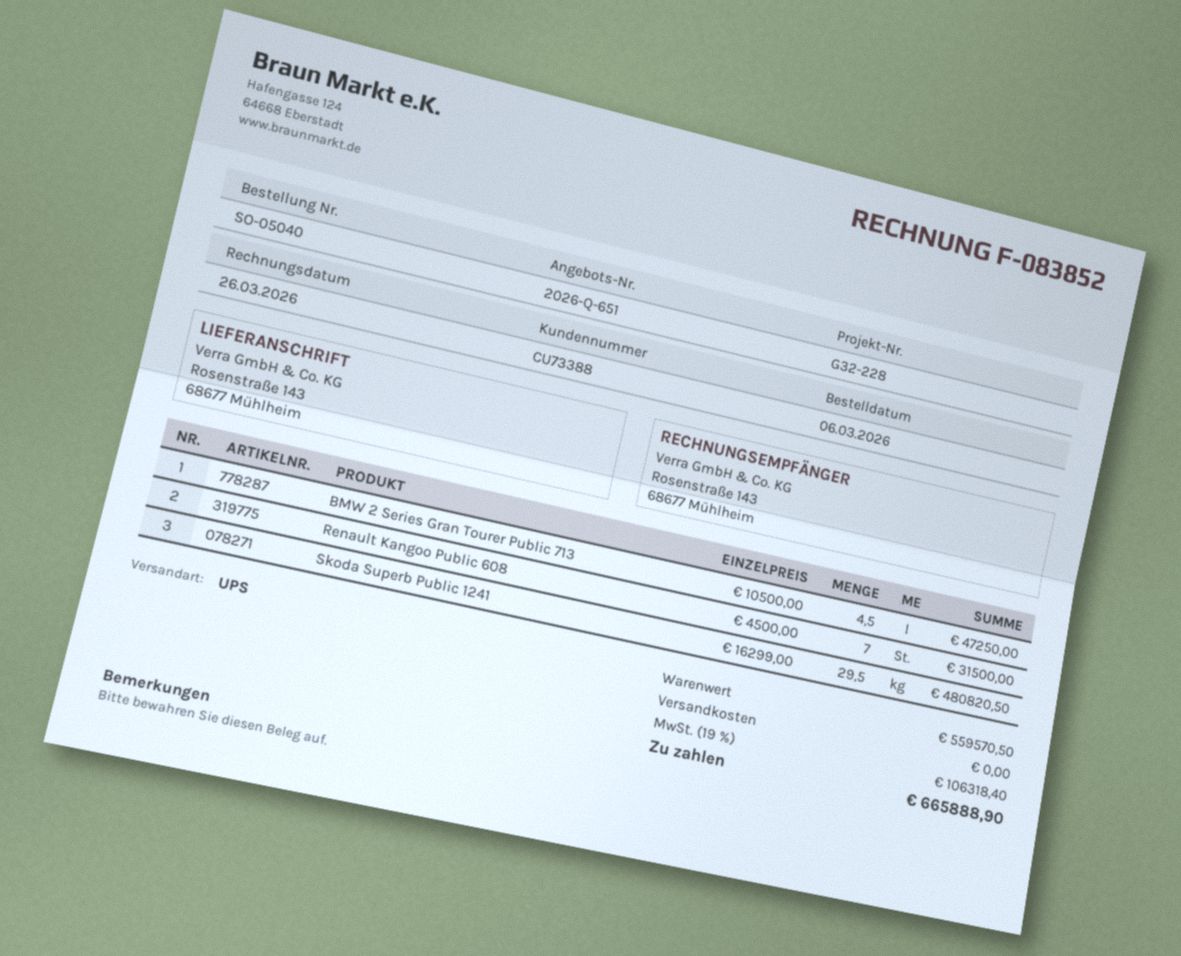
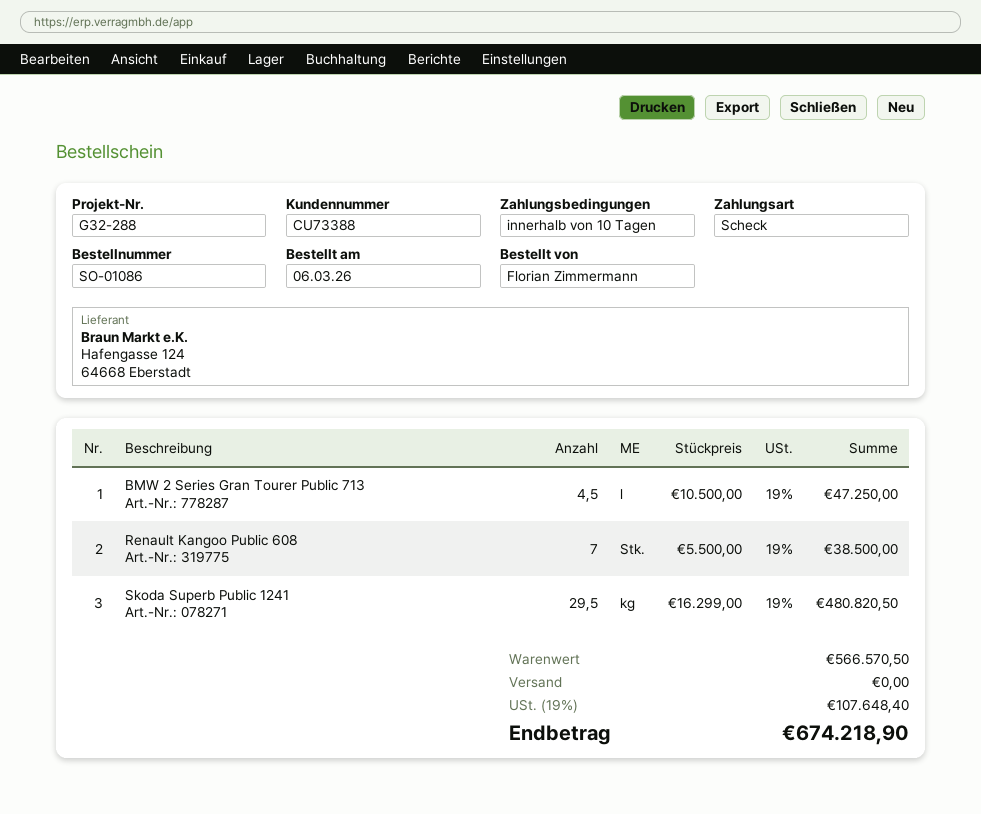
order number: SO-05040 -> SO-01086
reference: G32-228 -> G32-288
Renault Kangoo Public 608: 7 x 4500.00 = 31500.00 -> 7 x 5500.00 = 38500.00
subtotal: 559570.50 -> 566570.50
tax: 19% = 106318.40 -> 19% = 107648.40
total: 665888.90 -> 674218.90

